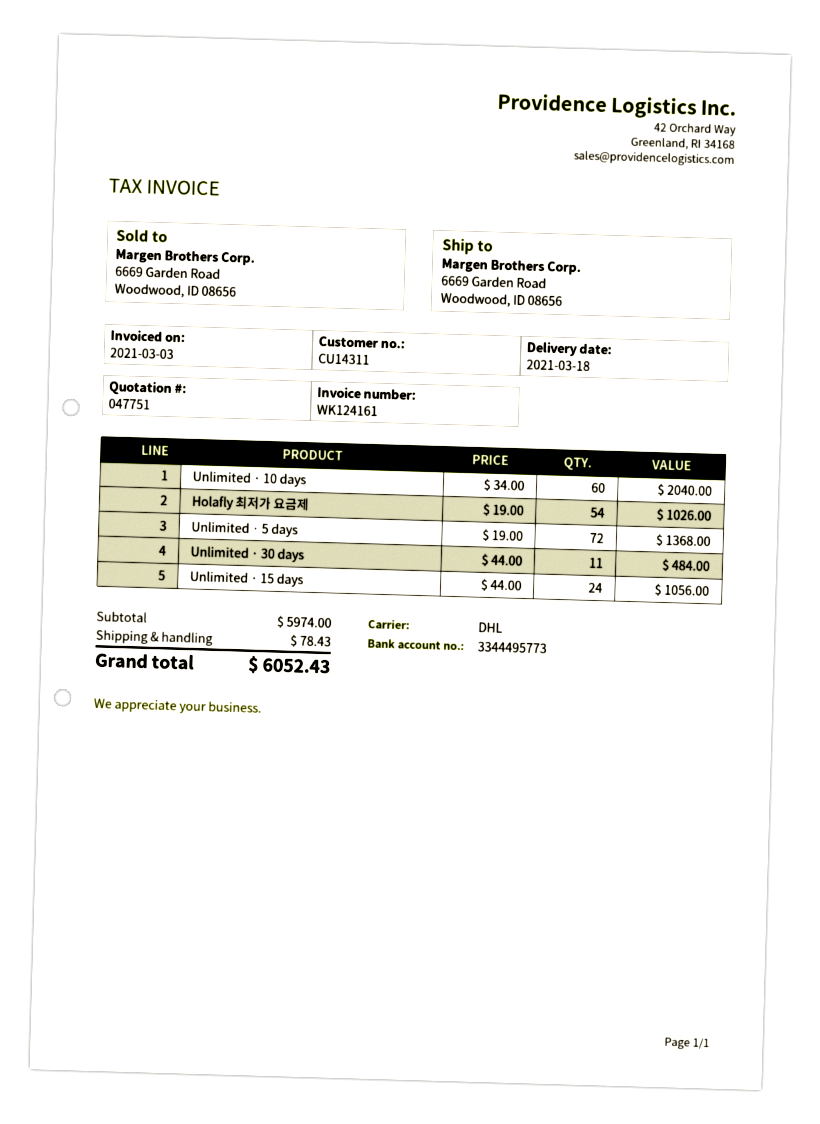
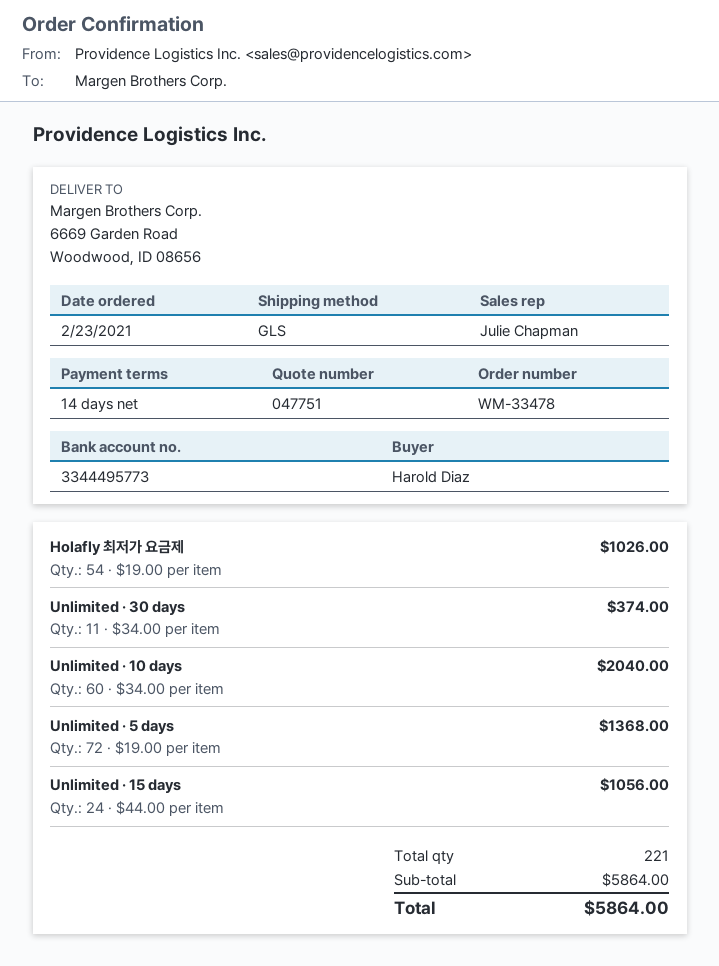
shipping method: DHL -> GLS
Unlimited · 30 days: 11 x 44.00 = 484.00 -> 11 x 34.00 = 374.00
subtotal: 5974.00 -> 5864.00
shipping: 78.43 -> none
total: 6052.43 -> 5864.00

